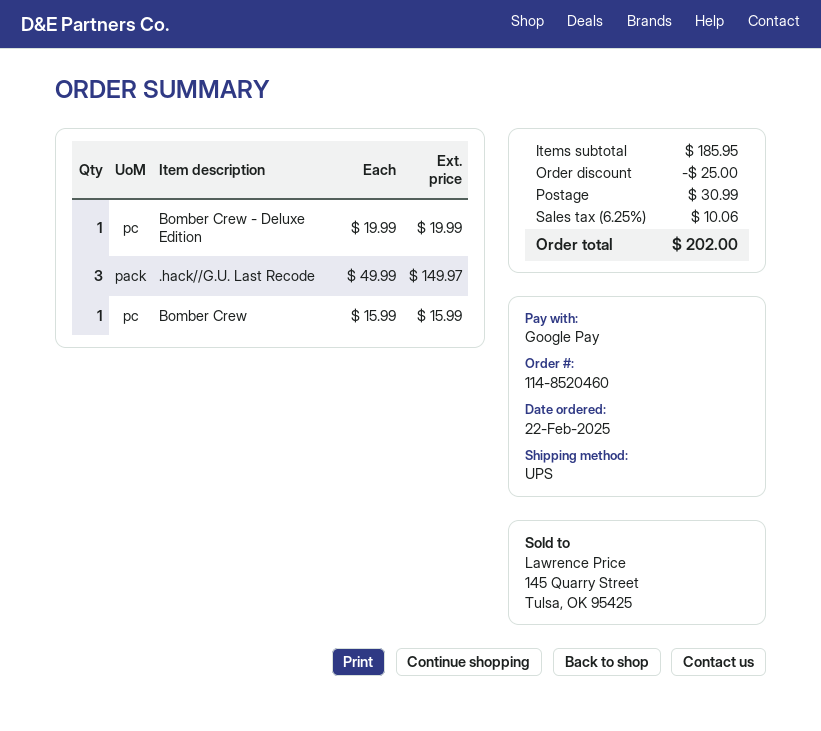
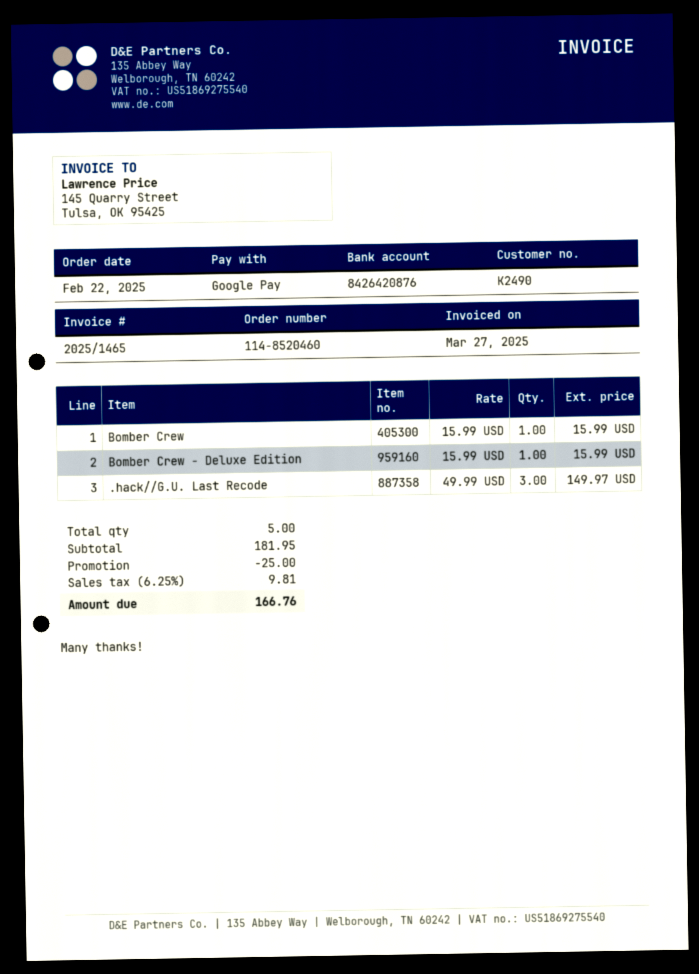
Bomber Crew - Deluxe Edition: 1 x 19.99 = 19.99 -> 1 x 15.99 = 15.99
subtotal: 185.95 -> 181.95
shipping: 30.99 -> none
tax: 6.25% = 10.06 -> 6.25% = 9.81
total: 202.00 -> 166.76

